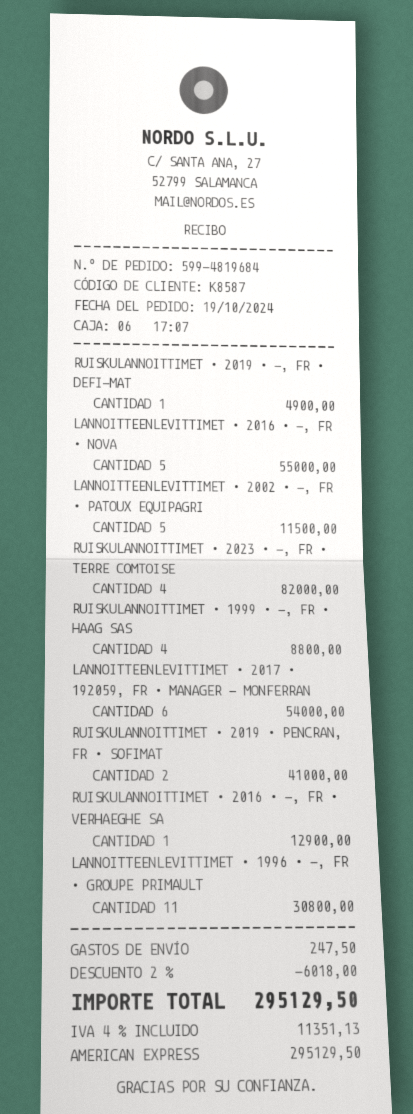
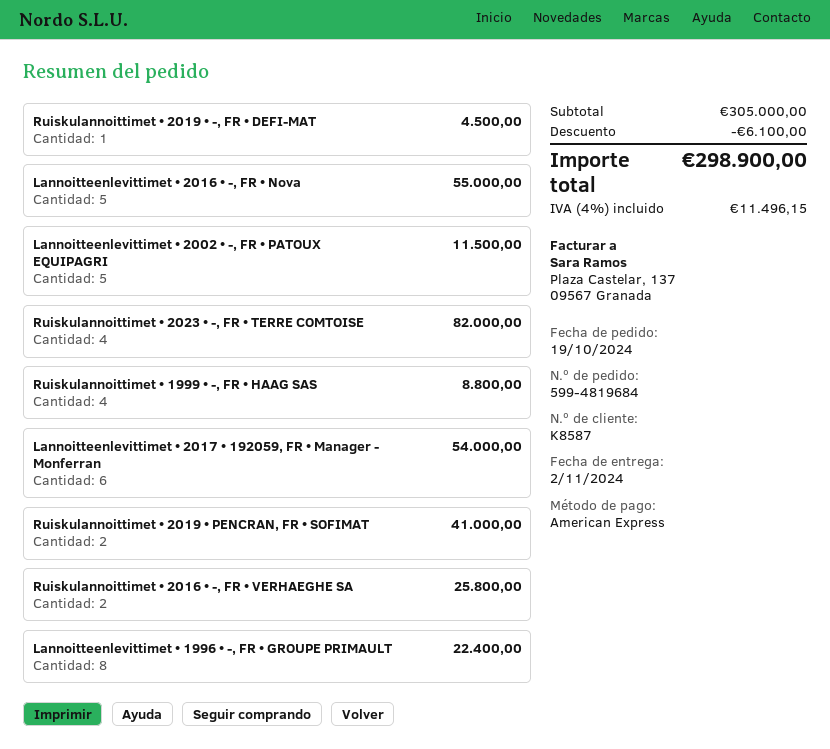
RUISKULANNOITTIMET • 2019 • -, FR • DEFI-MAT: 1 for 4900.00 -> 1 for 4500.00
RUISKULANNOITTIMET • 2016 • -, FR • VERHAEGHE SA: 1 for 12900.00 -> 2 for 25800.00
LANNOITTEENLEVITTIMET • 1996 • -, FR • GROUPE PRIMAULT: 11 for 30800.00 -> 8 for 22400.00
discount: 6018.00 -> 6100.00
shipping: 247.50 -> none
tax: 4% = 11351.13 -> 4% = 11496.15
total: 295129.50 -> 298900.00

